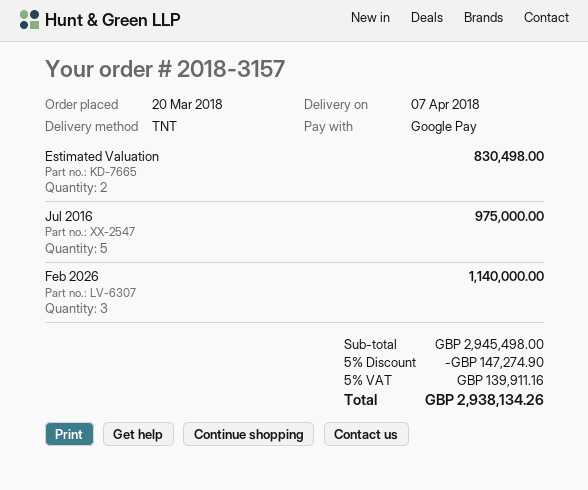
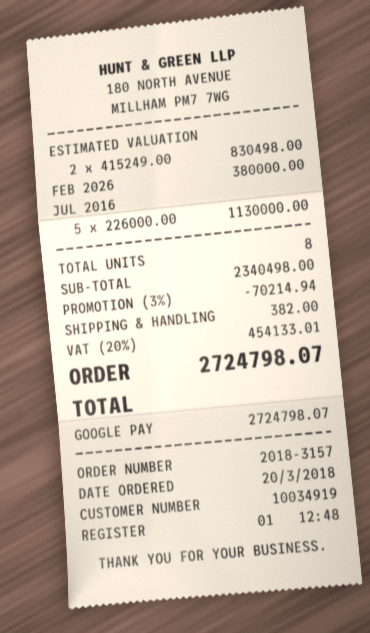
Jul 2016: 5 for 975000.00 -> 5 for 1130000.00
Feb 2026: 3 for 1140000.00 -> 1 for 380000.00
subtotal: 2945498.00 -> 2340498.00
discount: 5% = 147274.90 -> 3% = 70214.94
shipping: none -> 382.00
tax: 5% = 139911.16 -> 20% = 454133.01
total: 2938134.26 -> 2724798.07

